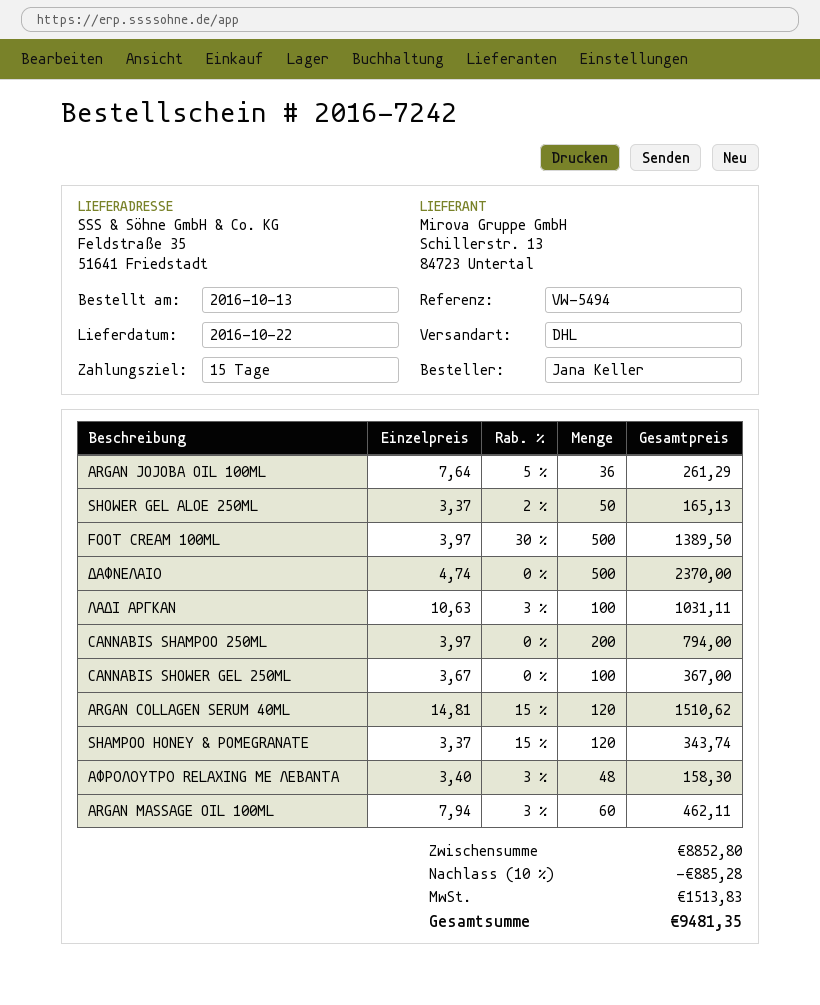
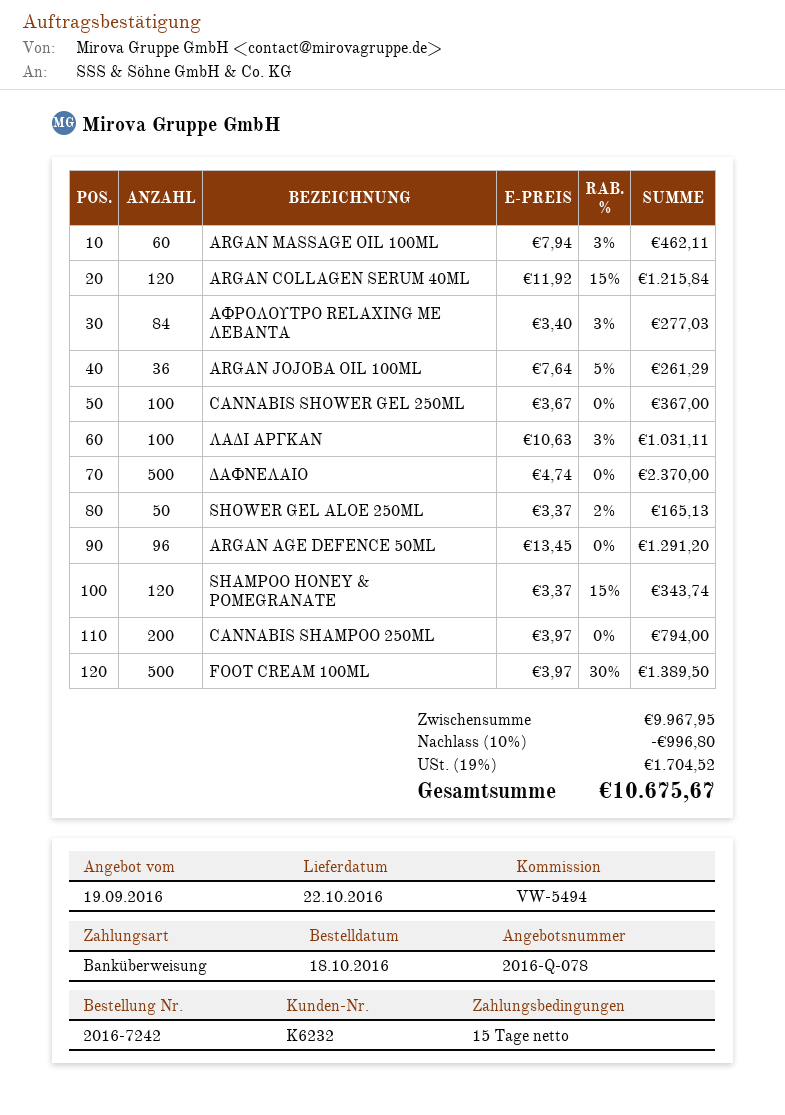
order date: 2016-10-13 -> 2016-10-18
ARGAN COLLAGEN SERUM 40ML: 120 x 14.81 - 15% = 1510.62 -> 120 x 11.92 - 15% = 1215.84
ΑΦΡΟΛΟΥΤΡΟ RELAXING ΜΕ ΛΕΒΑΝΤΑ: 48 x 3.40 - 3% = 158.30 -> 84 x 3.40 - 3% = 277.03
ARGAN AGE DEFENCE 50ML: none -> 96 x 13.45 = 1291.20
subtotal: 8852.80 -> 9967.95
discount: 10% = 885.28 -> 10% = 996.80
tax: 1513.83 -> 1704.52
total: 9481.35 -> 10675.67

